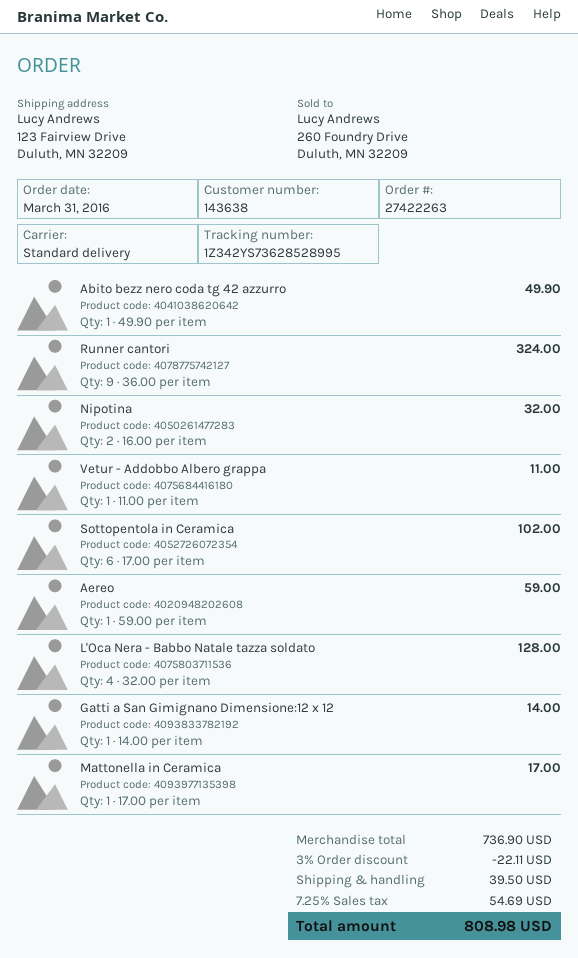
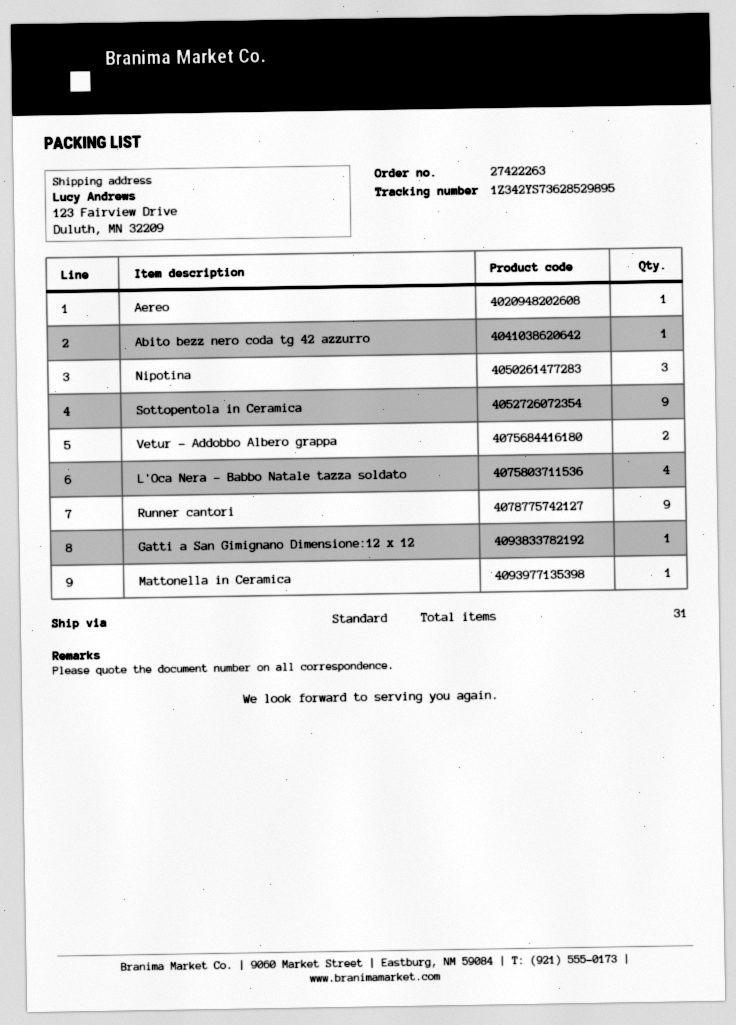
tracking number: 1Z342YS73628528995 -> 1Z342YS73628529895
Nipotina: 2 -> 3
Vetur - Addobbo Albero grappa: 1 -> 2
Sottopentola in Ceramica: 6 -> 9

